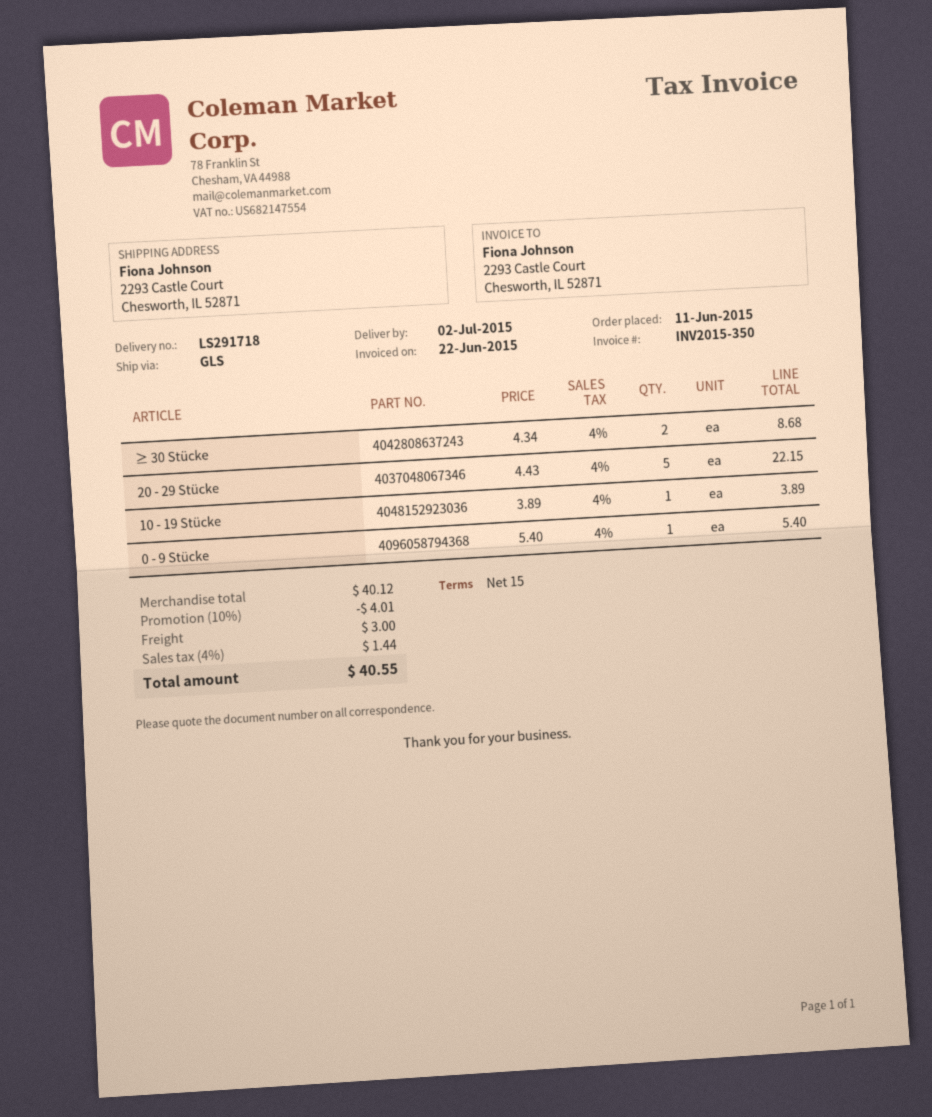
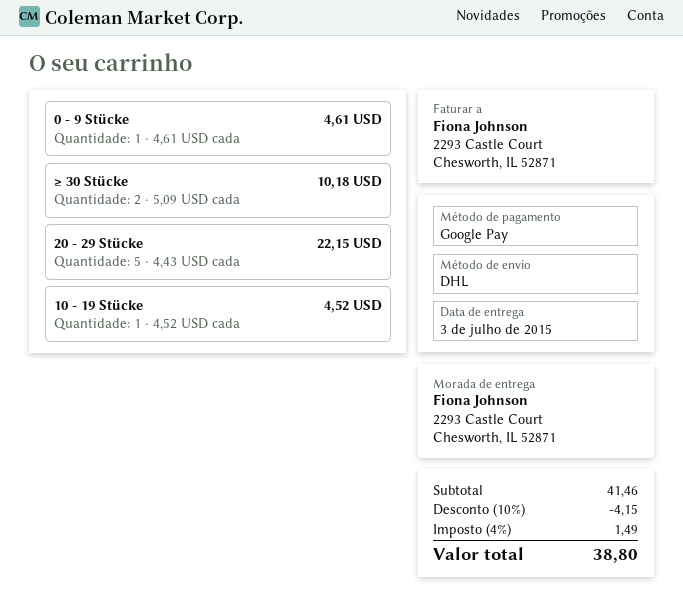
delivery date: 2015-07-02 -> 2015-07-03
shipping method: GLS -> DHL
≥ 30 Stücke: 2 x 4.34 = 8.68 -> 2 x 5.09 = 10.18
10 - 19 Stücke: 1 x 3.89 = 3.89 -> 1 x 4.52 = 4.52
0 - 9 Stücke: 1 x 5.40 = 5.40 -> 1 x 4.61 = 4.61
subtotal: 40.12 -> 41.46
discount: 10% = 4.01 -> 10% = 4.15
shipping: 3.00 -> none
tax: 4% = 1.44 -> 4% = 1.49
total: 40.55 -> 38.80

